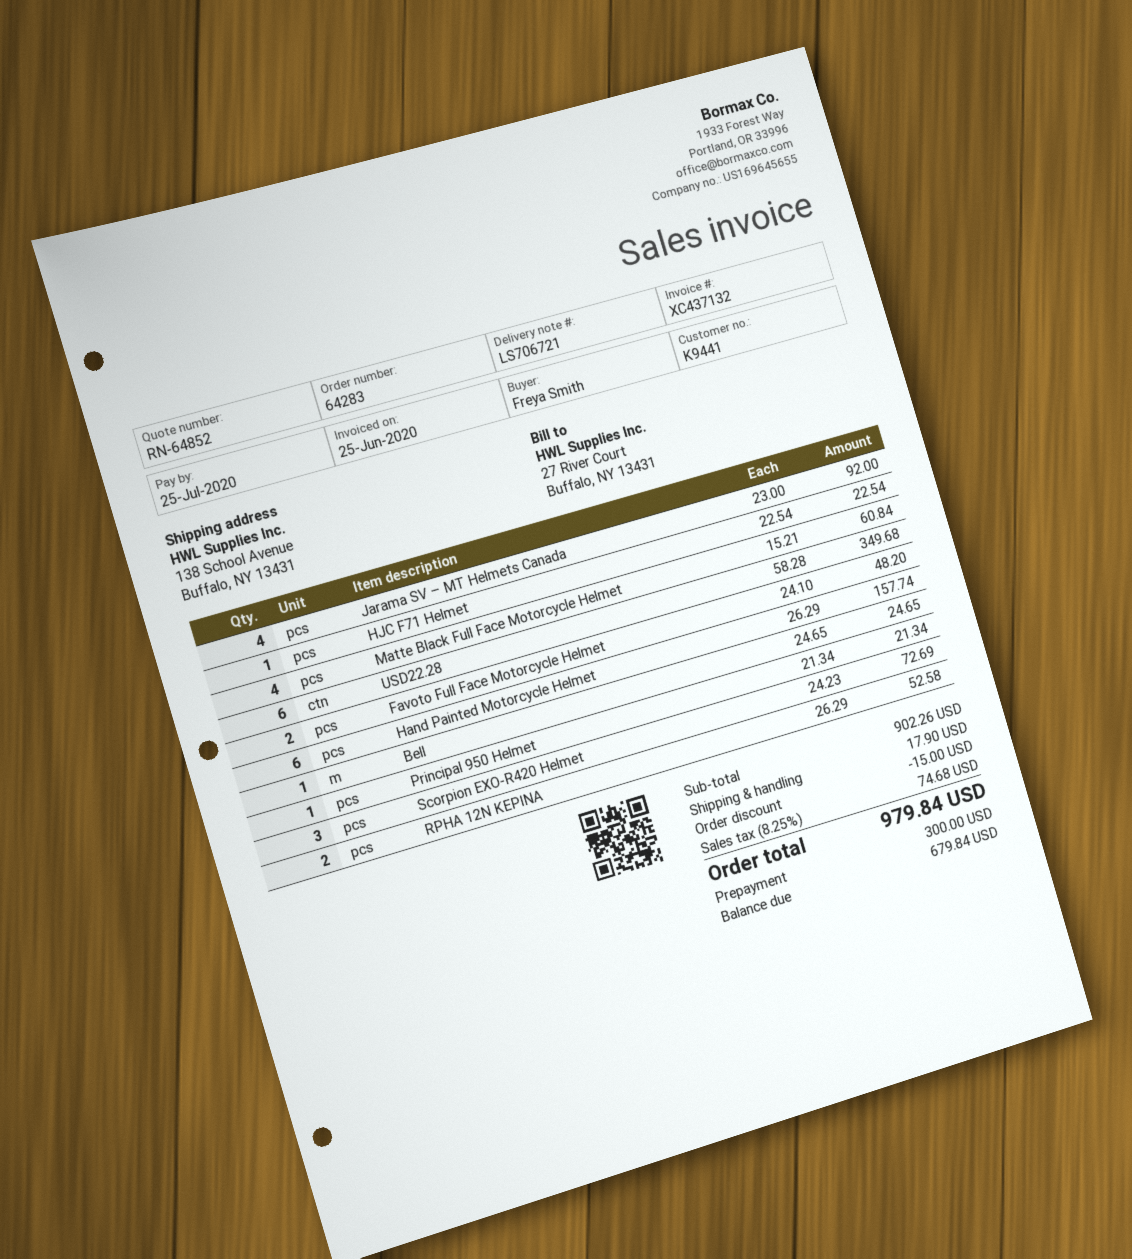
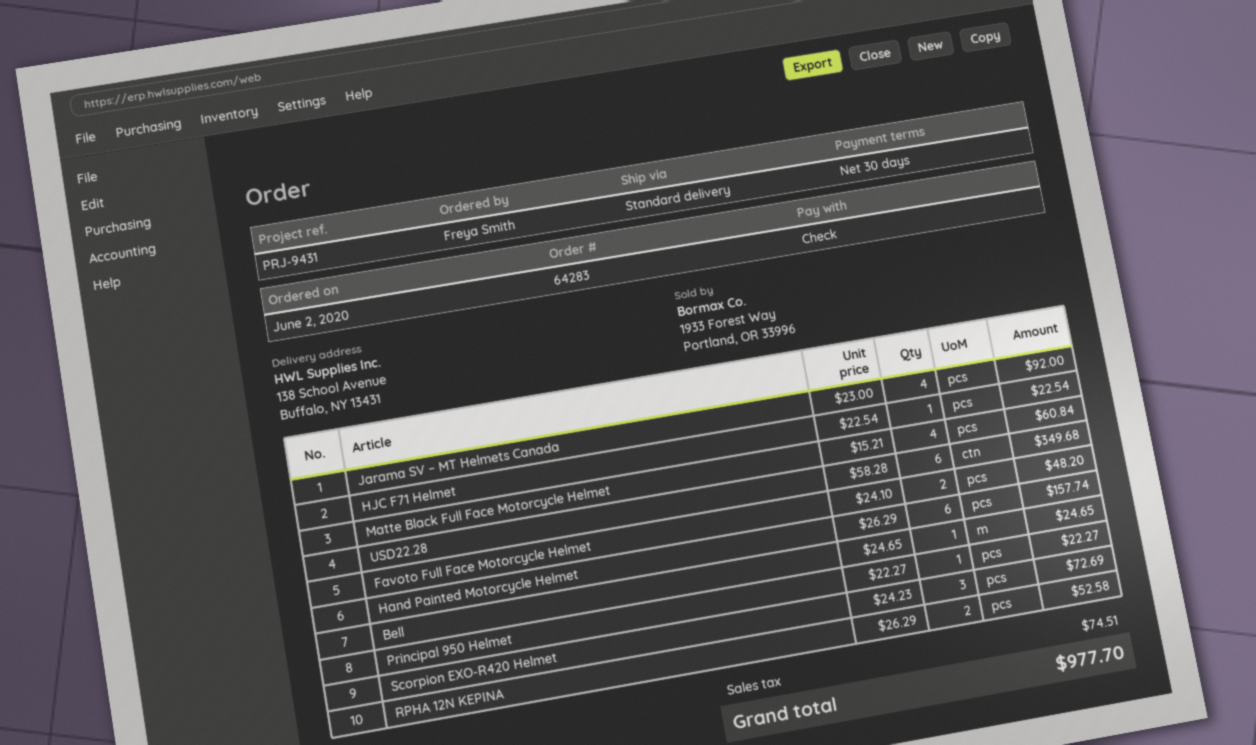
Principal 950 Helmet: 1 x 21.34 = 21.34 -> 1 x 22.27 = 22.27
discount: 15.00 -> none
shipping: 17.90 -> none
tax: 74.68 -> 74.51
total: 979.84 -> 977.70

